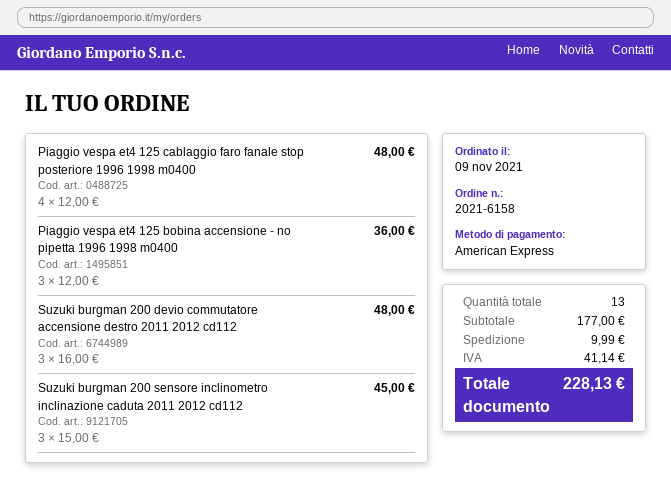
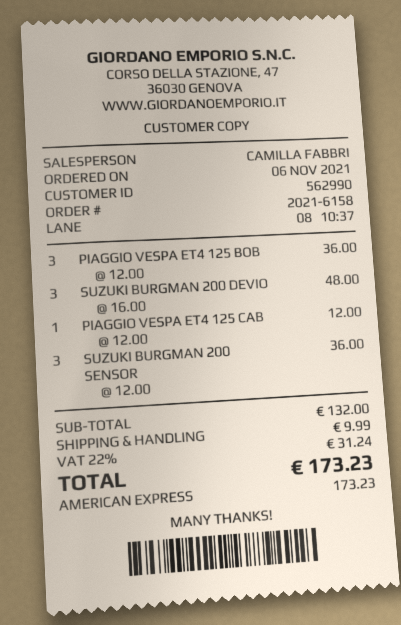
order date: 2021-11-09 -> 2021-11-06
Piaggio vespa et4 125 cablaggio faro fanale stop posteriore 1996 1998 m0400: 4 x 12.00 = 48.00 -> 1 x 12.00 = 12.00
Suzuki burgman 200 sensore inclinometro inclinazione caduta 2011 2012 cd112: 3 x 15.00 = 45.00 -> 3 x 12.00 = 36.00
subtotal: 177.00 -> 132.00
tax: 41.14 -> 31.24
total: 228.13 -> 173.23

